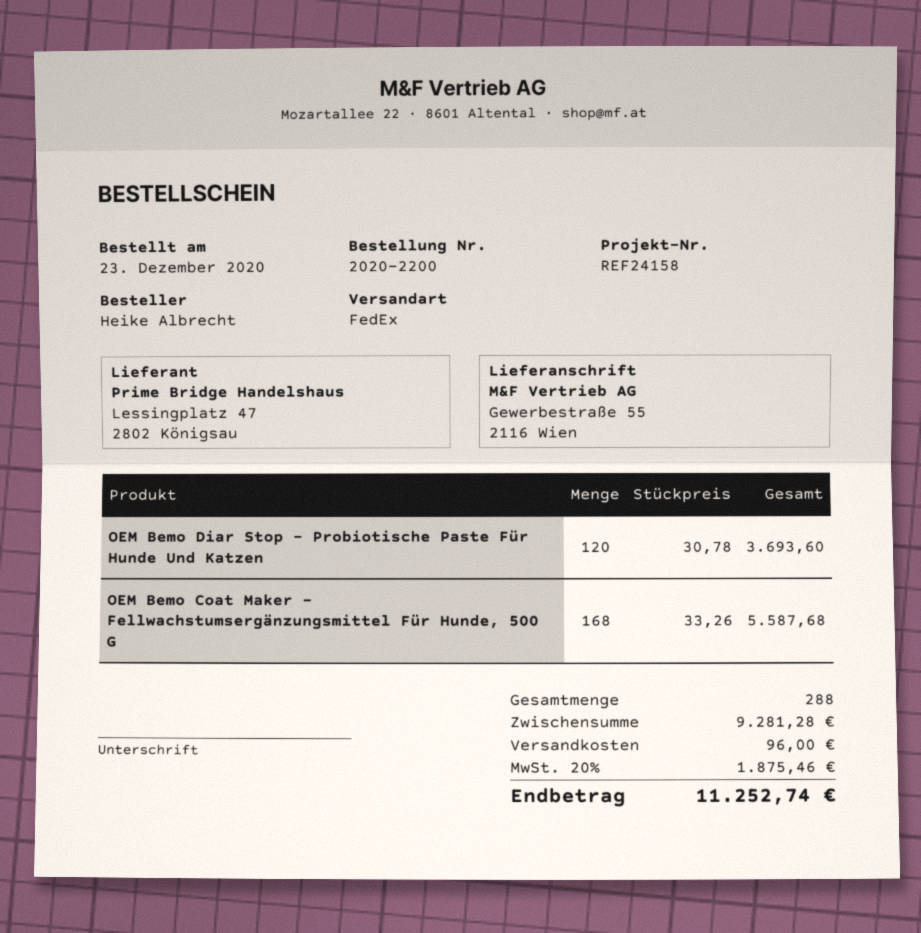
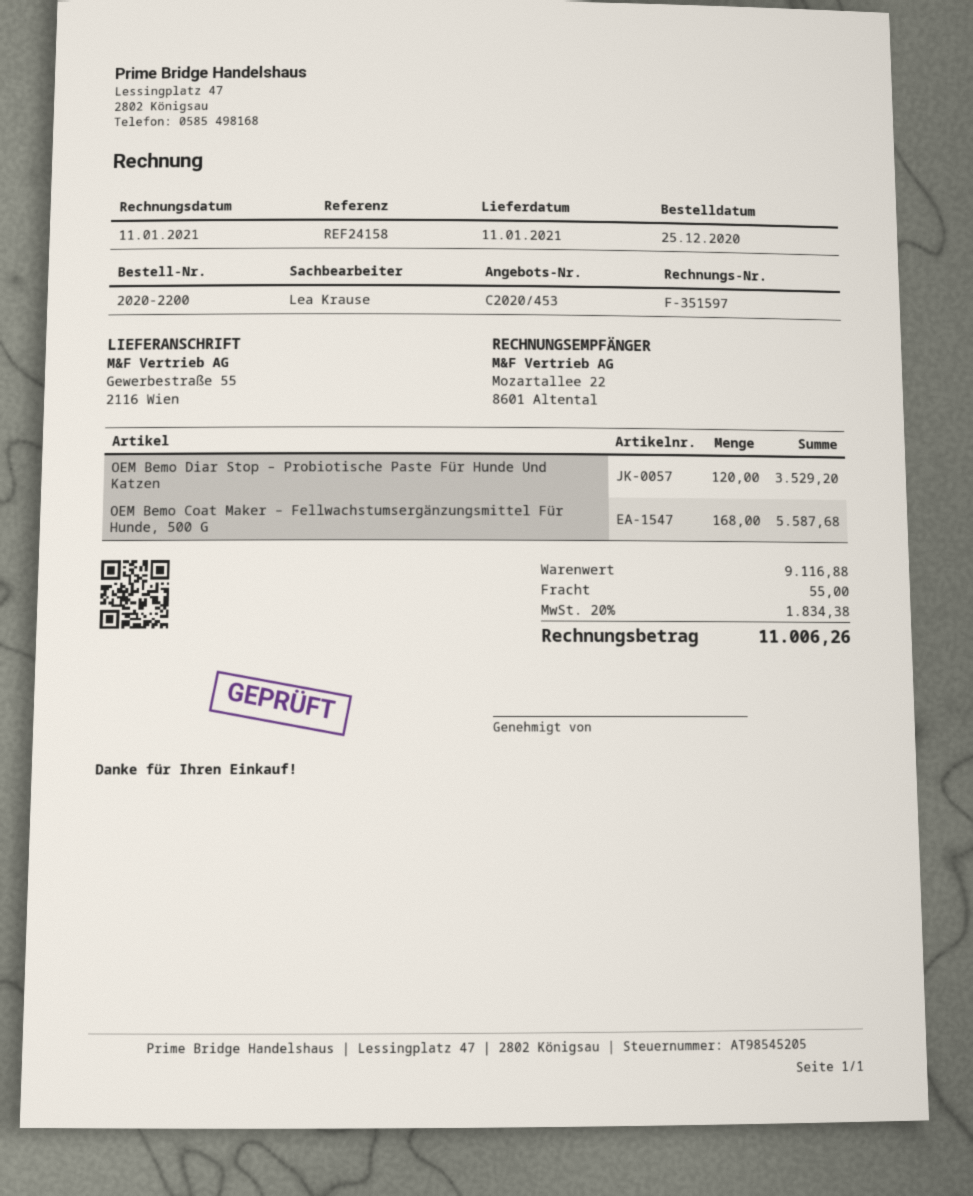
order date: 2020-12-23 -> 2020-12-25
OEM Bemo Diar Stop – Probiotische Paste Für Hunde Und Katzen: 120 for 3693.60 -> 120 for 3529.20
subtotal: 9281.28 -> 9116.88
shipping: 96.00 -> 55.00
tax: 20% = 1875.46 -> 20% = 1834.38
total: 11252.74 -> 11006.26

